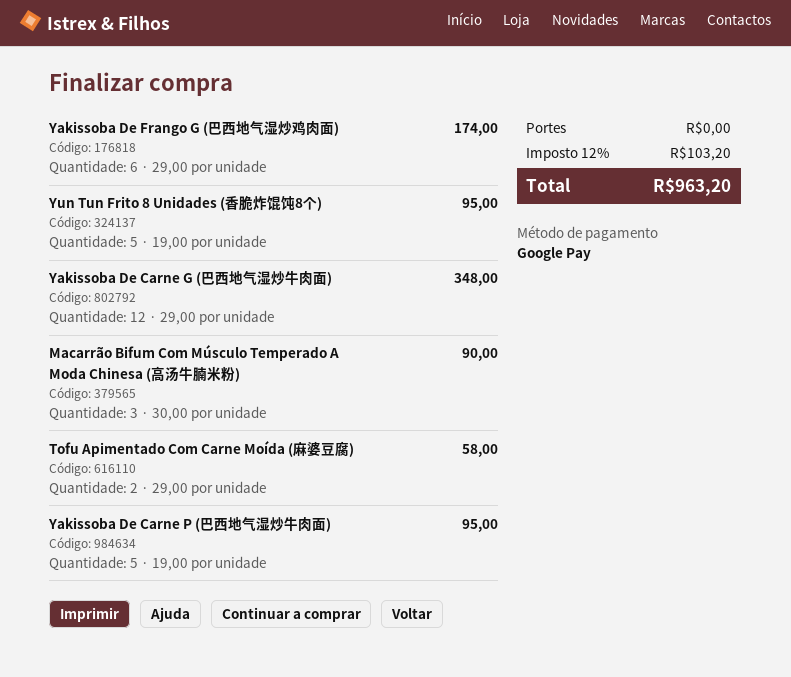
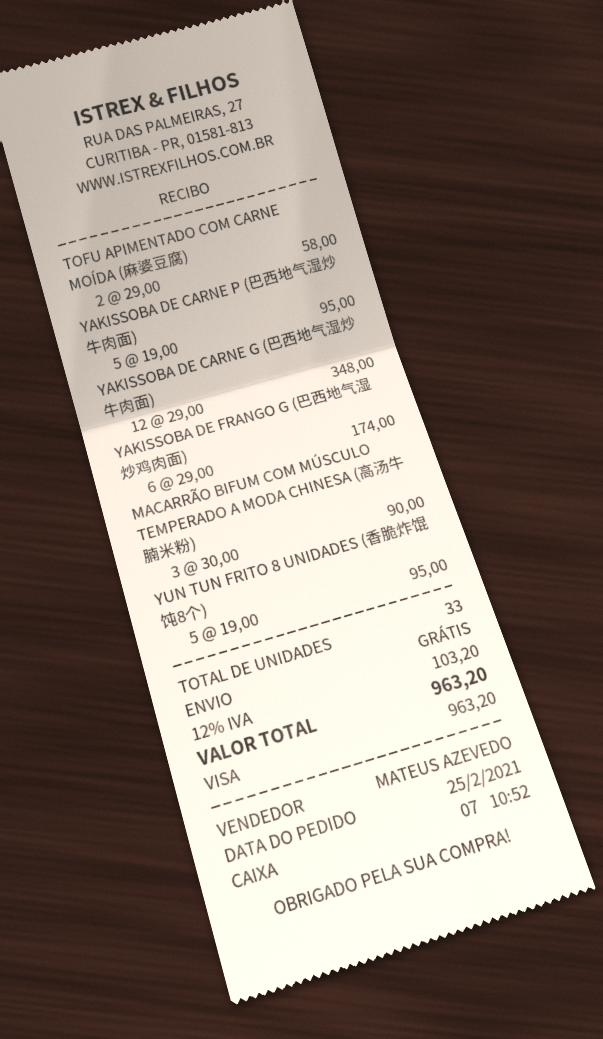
payment method: Google Pay -> Visa

